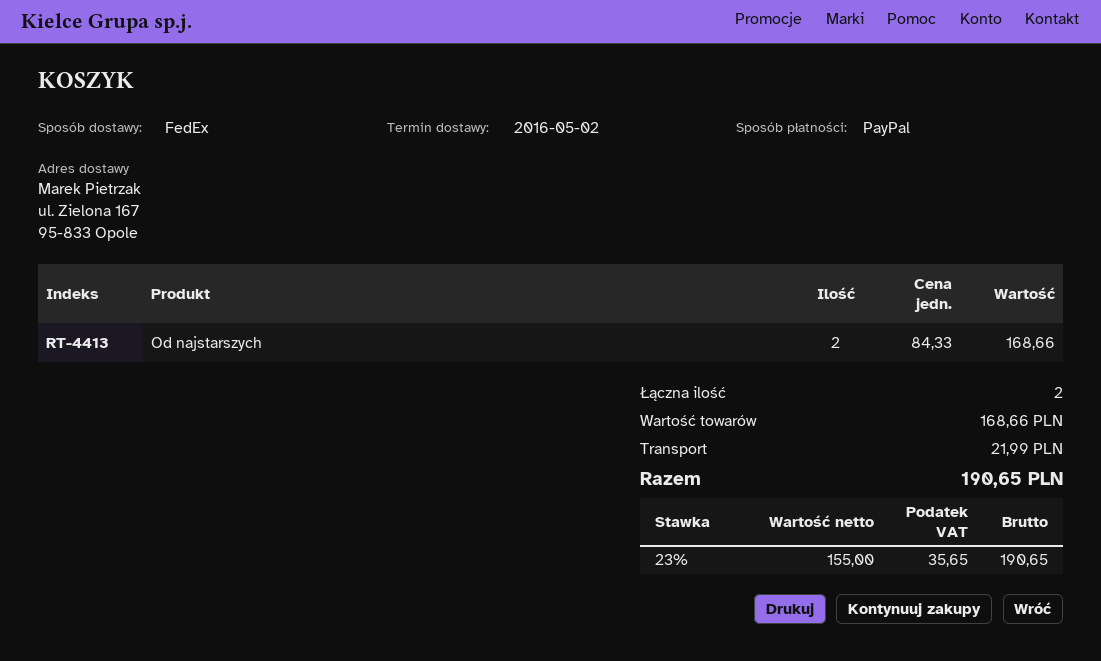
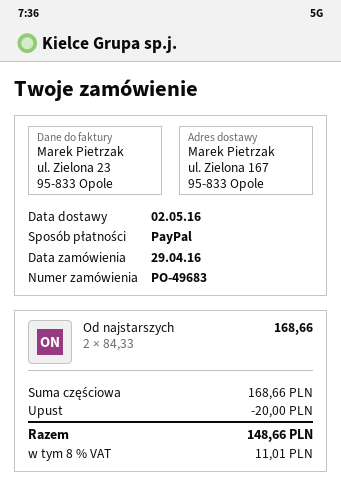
discount: none -> 20.00
shipping: 21.99 -> none
tax: 23% = 35.65 -> 8% = 11.01
total: 190.65 -> 148.66

